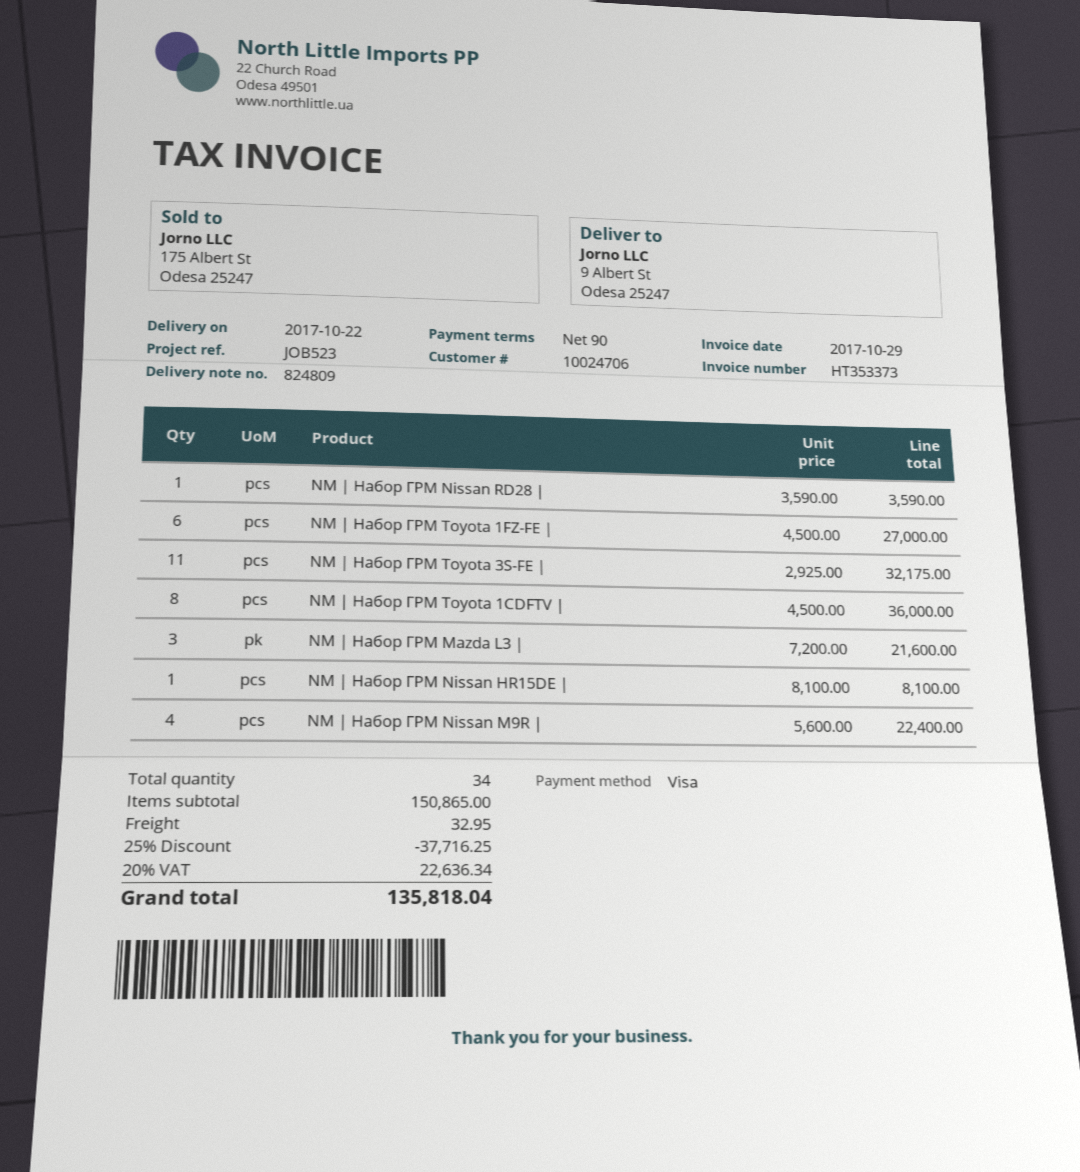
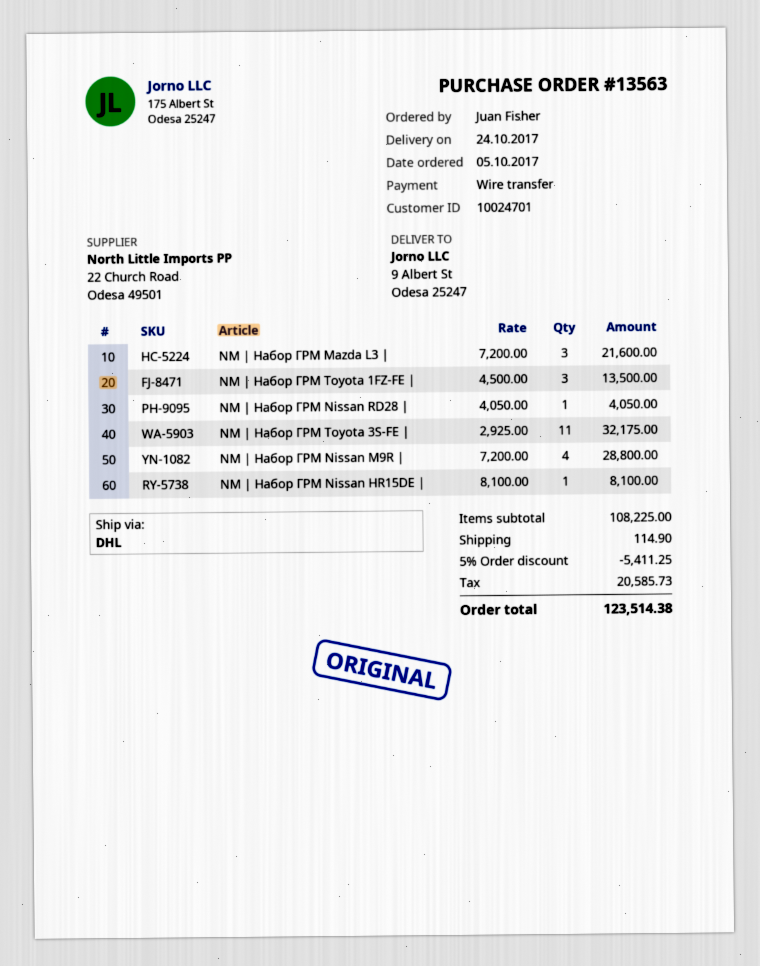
delivery date: 2017-10-22 -> 2017-10-24
customer number: 10024706 -> 10024701
payment method: Visa -> bank transfer
NM | Набор ГРМ Nissan RD28 |: 1 x 3590.00 = 3590.00 -> 1 x 4050.00 = 4050.00
NM | Набор ГРМ Toyota 1FZ-FE |: 6 x 4500.00 = 27000.00 -> 3 x 4500.00 = 13500.00
NM | Набор ГРМ Toyota 1CDFTV |: 8 x 4500.00 = 36000.00 -> none
NM | Набор ГРМ Nissan M9R |: 4 x 5600.00 = 22400.00 -> 4 x 7200.00 = 28800.00
subtotal: 150865.00 -> 108225.00
discount: 25% = 37716.25 -> 5% = 5411.25
shipping: 32.95 -> 114.90
tax: 22636.34 -> 20585.73
total: 135818.04 -> 123514.38

